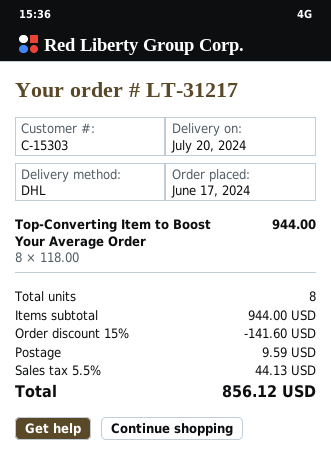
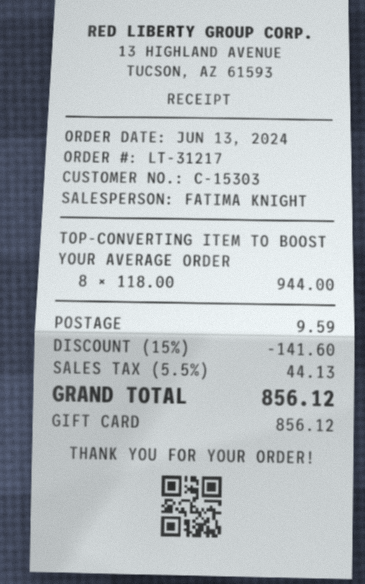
order date: 2024-06-17 -> 2024-06-13

